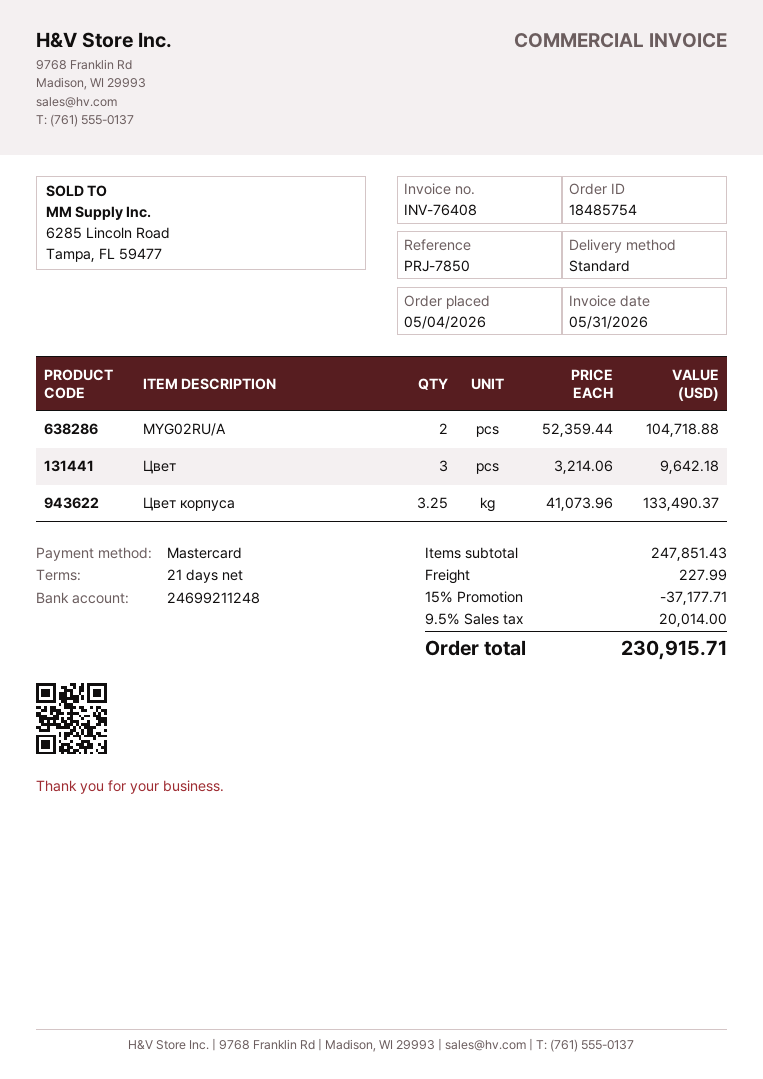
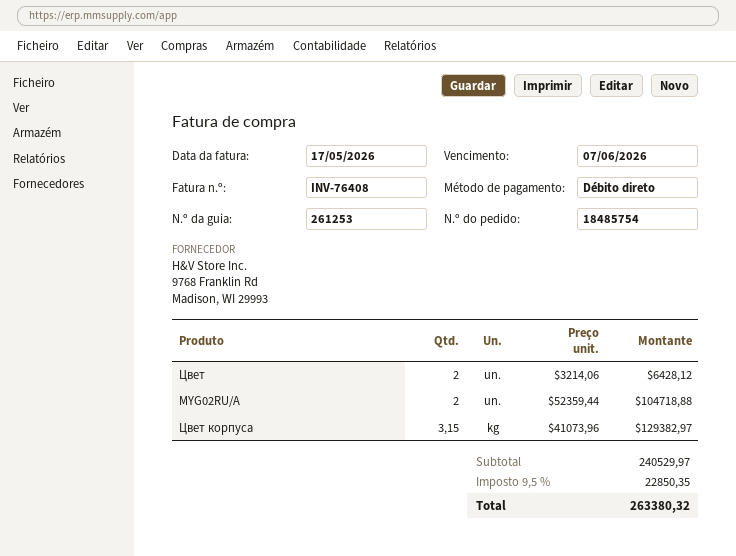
invoice date: 2026-05-31 -> 2026-05-17
payment method: Mastercard -> direct debit
Цвет: 3 x 3214.06 = 9642.18 -> 2 x 3214.06 = 6428.12
Цвет корпуса: 3.25 x 41073.96 = 133490.37 -> 3.15 x 41073.96 = 129382.97
subtotal: 247851.43 -> 240529.97
discount: 15% = 37177.71 -> none
shipping: 227.99 -> none
tax: 9.5% = 20014.00 -> 9.5% = 22850.35
total: 230915.71 -> 263380.32

